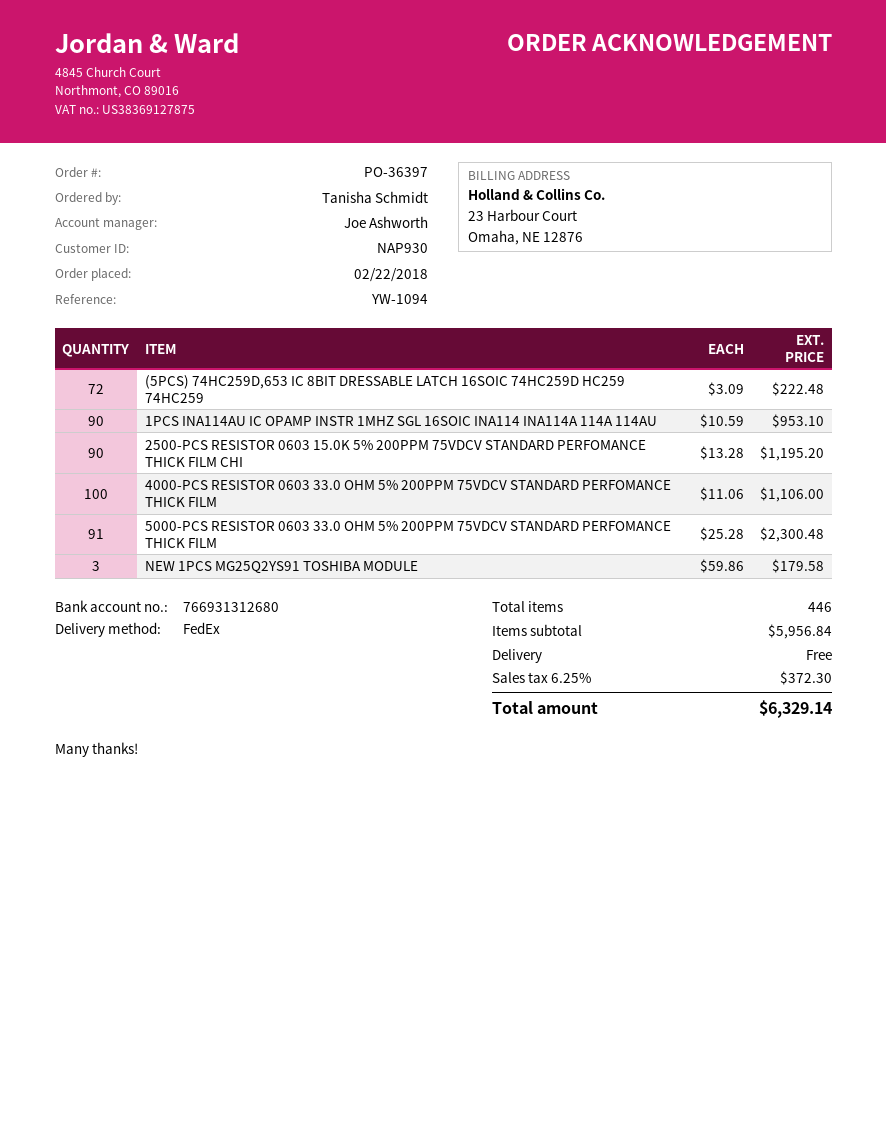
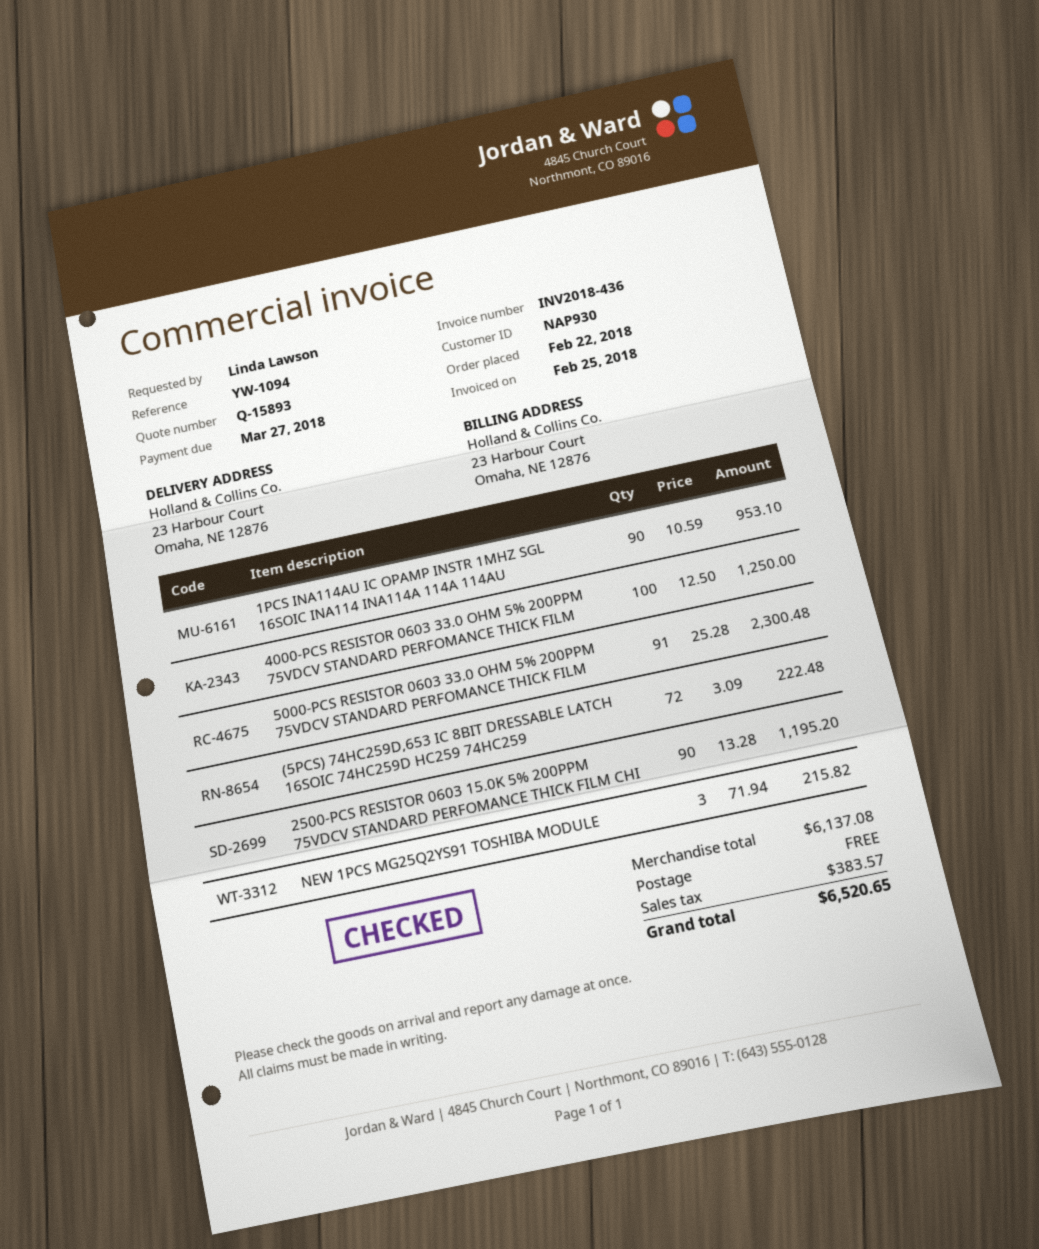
ordered by: Tanisha Schmidt -> Linda Lawson
4000-PCS RESISTOR 0603 33.0 OHM 5% 200PPM 75VDCV STANDARD PERFOMANCE THICK FILM: 100 x 11.06 = 1106.00 -> 100 x 12.50 = 1250.00
NEW 1PCS MG25Q2YS91 TOSHIBA MODULE: 3 x 59.86 = 179.58 -> 3 x 71.94 = 215.82
subtotal: 5956.84 -> 6137.08
tax: 372.30 -> 383.57
total: 6329.14 -> 6520.65

